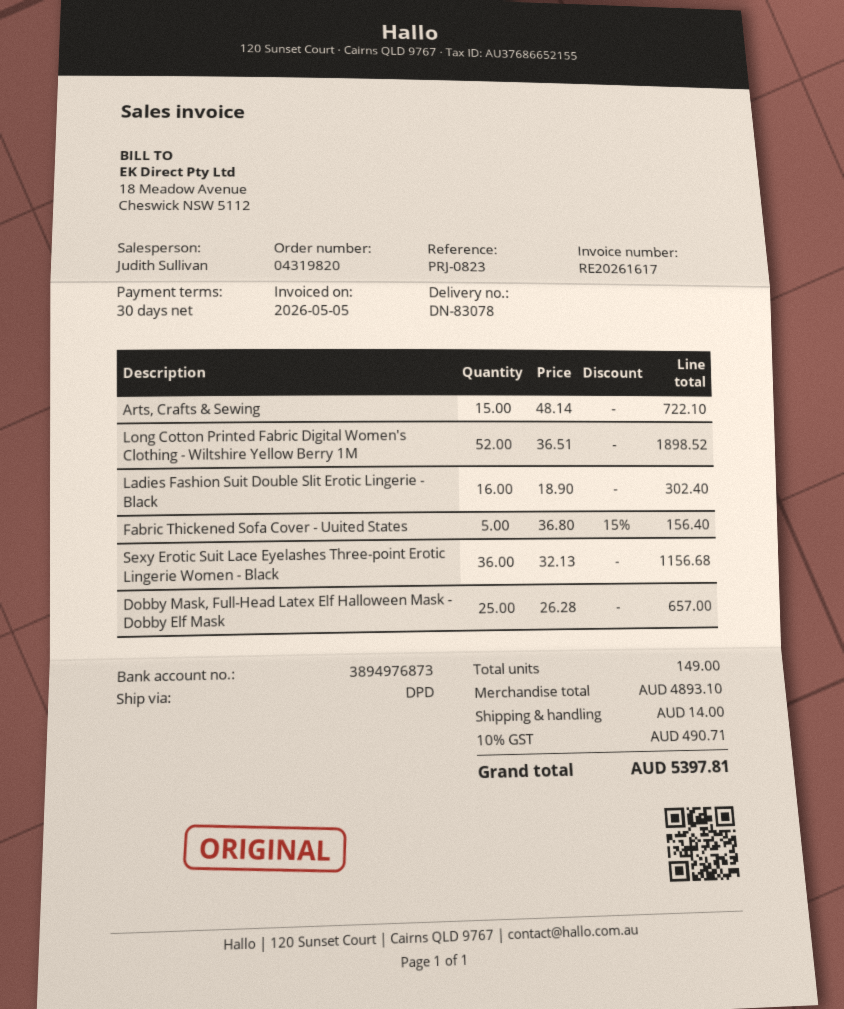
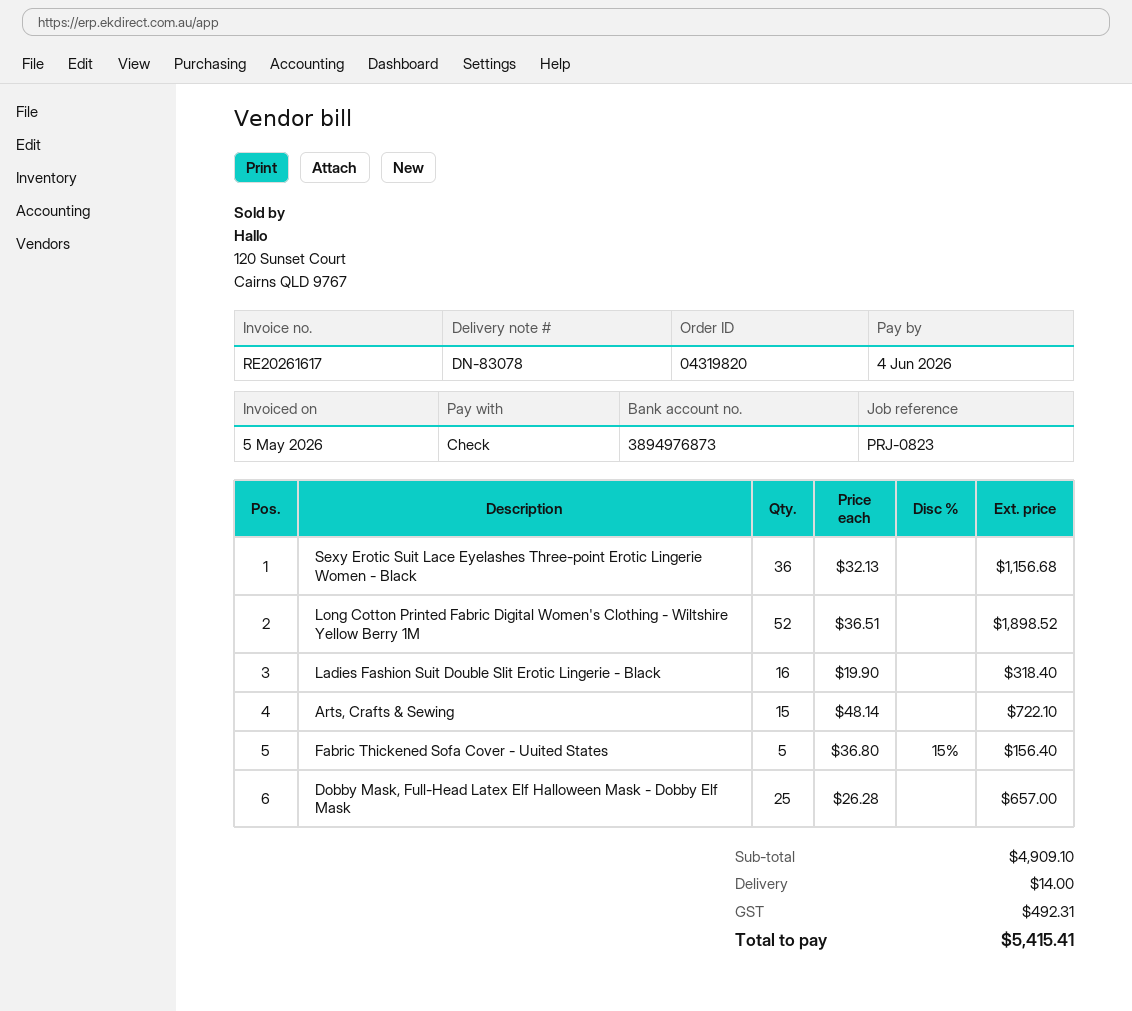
Ladies Fashion Suit Double Slit Erotic Lingerie - Black: 16 x 18.90 = 302.40 -> 16 x 19.90 = 318.40
subtotal: 4893.10 -> 4909.10
tax: 490.71 -> 492.31
total: 5397.81 -> 5415.41

